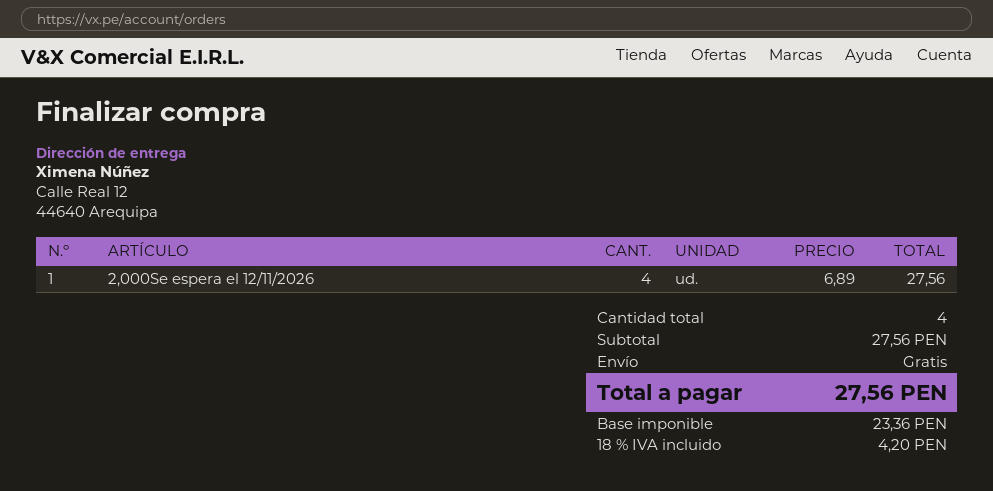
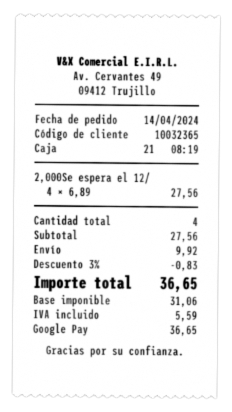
discount: none -> 3% = 0.83
shipping: 0.00 -> 9.92
net: 23.36 -> 31.06
tax: 4.20 -> 5.59
total: 27.56 -> 36.65

